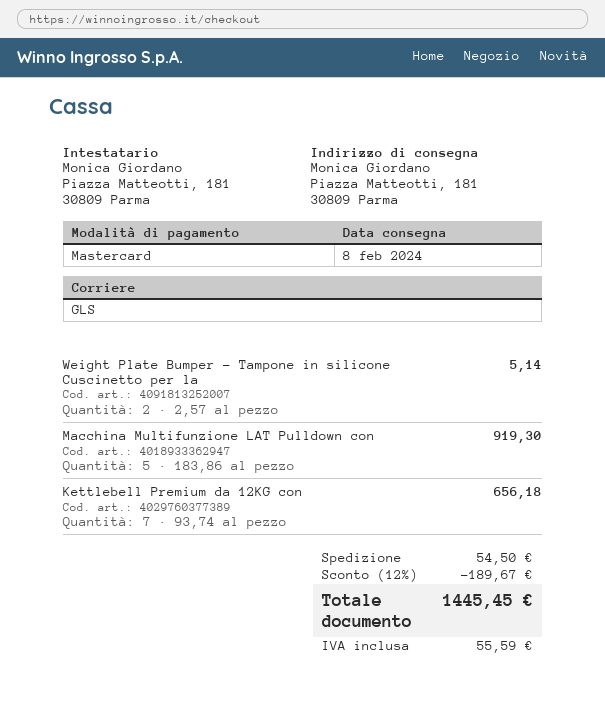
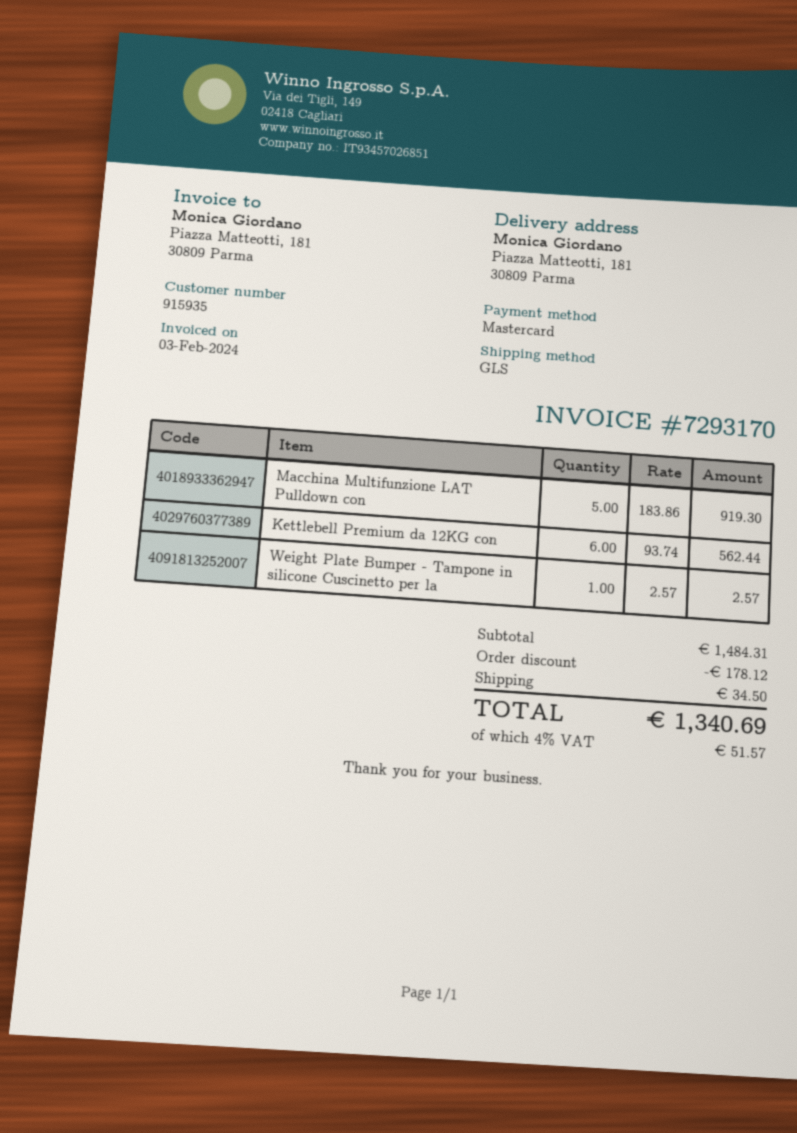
Weight Plate Bumper - Tampone in silicone Cuscinetto per la: 2 x 2.57 = 5.14 -> 1 x 2.57 = 2.57
Kettlebell Premium da 12KG con: 7 x 93.74 = 656.18 -> 6 x 93.74 = 562.44
discount: 189.67 -> 178.12
shipping: 54.50 -> 34.50
tax: 55.59 -> 51.57
total: 1445.45 -> 1340.69

